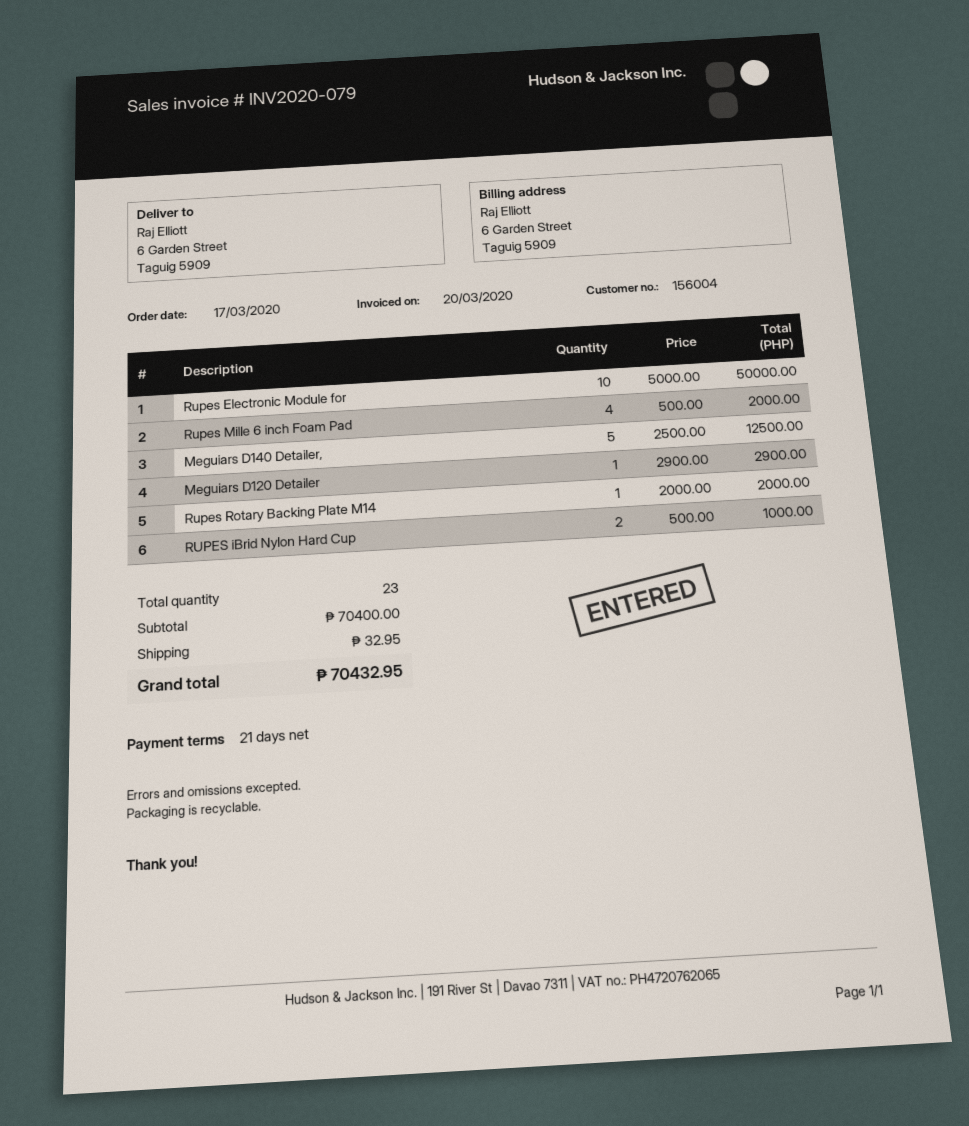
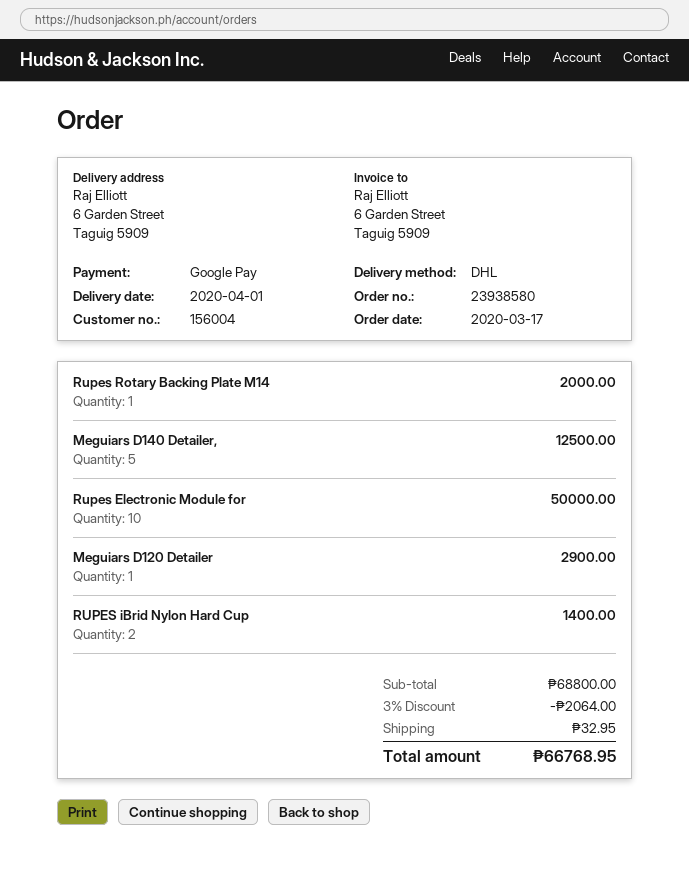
Rupes Mille 6 inch Foam Pad: 4 for 2000.00 -> none
RUPES iBrid Nylon Hard Cup: 2 for 1000.00 -> 2 for 1400.00
subtotal: 70400.00 -> 68800.00
discount: none -> 3% = 2064.00
total: 70432.95 -> 66768.95

